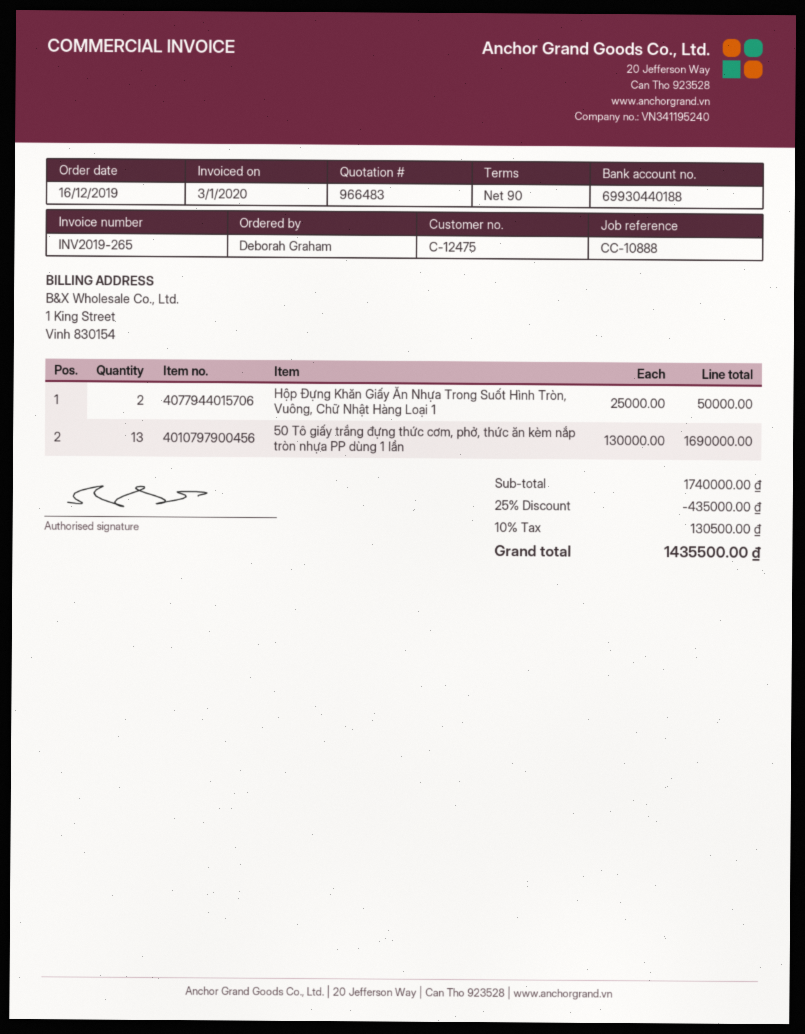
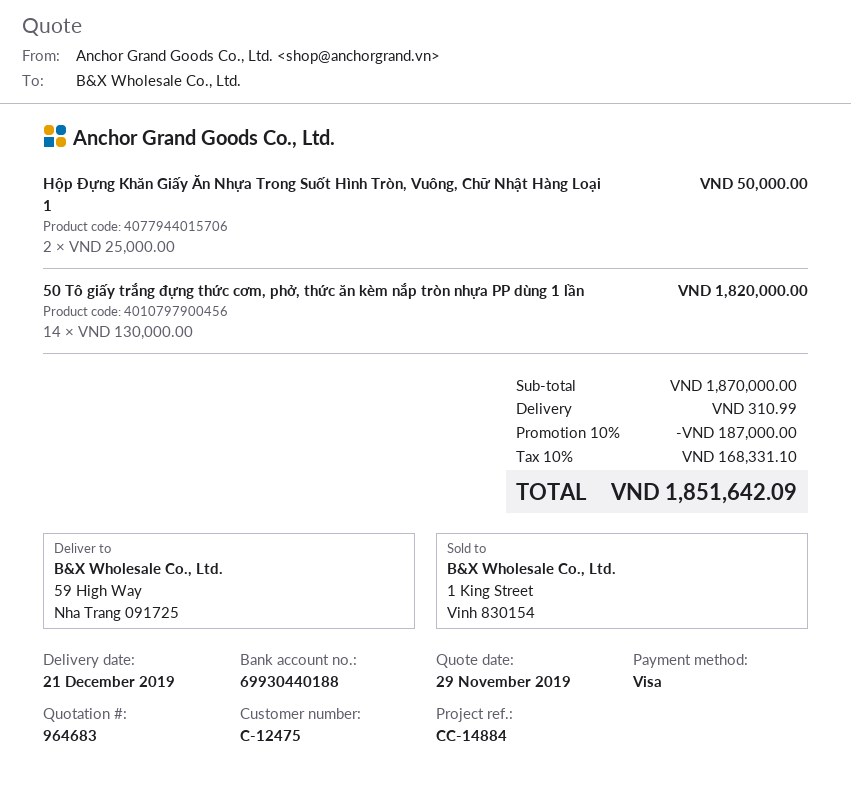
quote number: 966483 -> 964683
reference: CC-10888 -> CC-14884
50 Tô giấy trắng đựng thức cơm, phở, thức ăn kèm nắp tròn nhựa PP dùng 1 lần: 13 x 130000.00 = 1690000.00 -> 14 x 130000.00 = 1820000.00
subtotal: 1740000.00 -> 1870000.00
discount: 25% = 435000.00 -> 10% = 187000.00
shipping: none -> 310.99
tax: 10% = 130500.00 -> 10% = 168331.10
total: 1435500.00 -> 1851642.09

